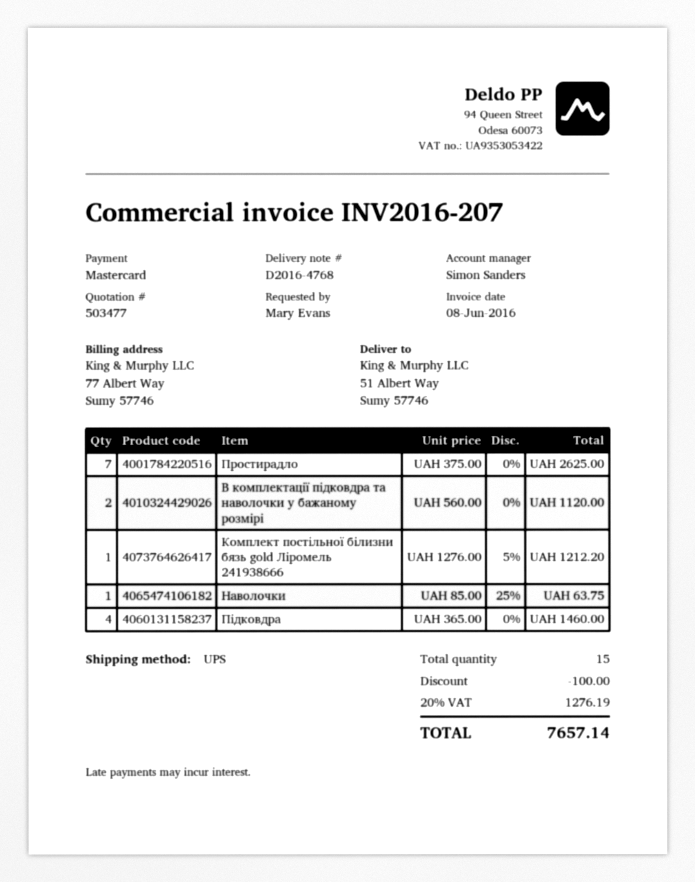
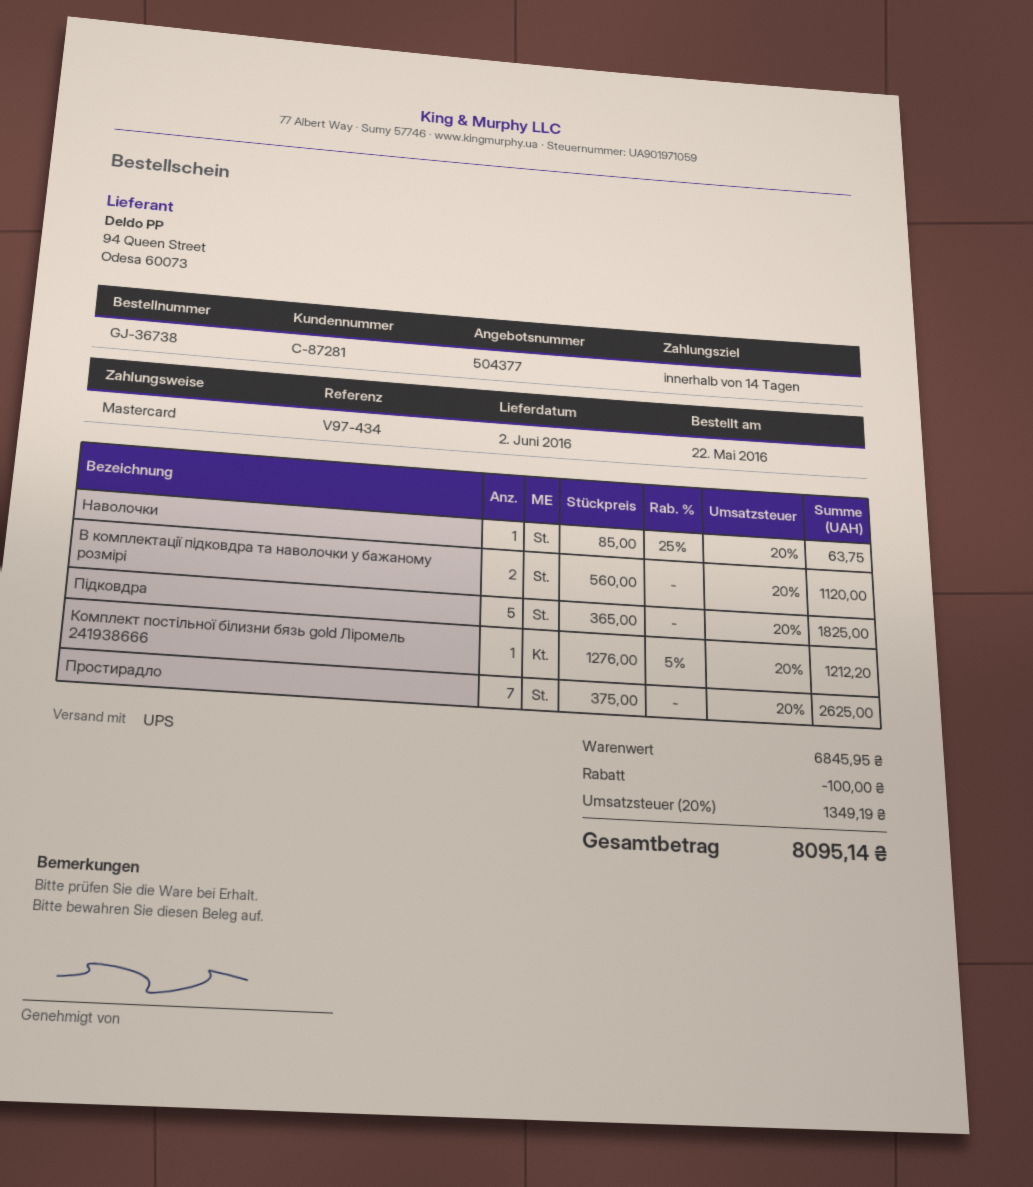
quote number: 503477 -> 504377
Підковдра: 4 x 365.00 = 1460.00 -> 5 x 365.00 = 1825.00
tax: 20% = 1276.19 -> 20% = 1349.19
total: 7657.14 -> 8095.14

